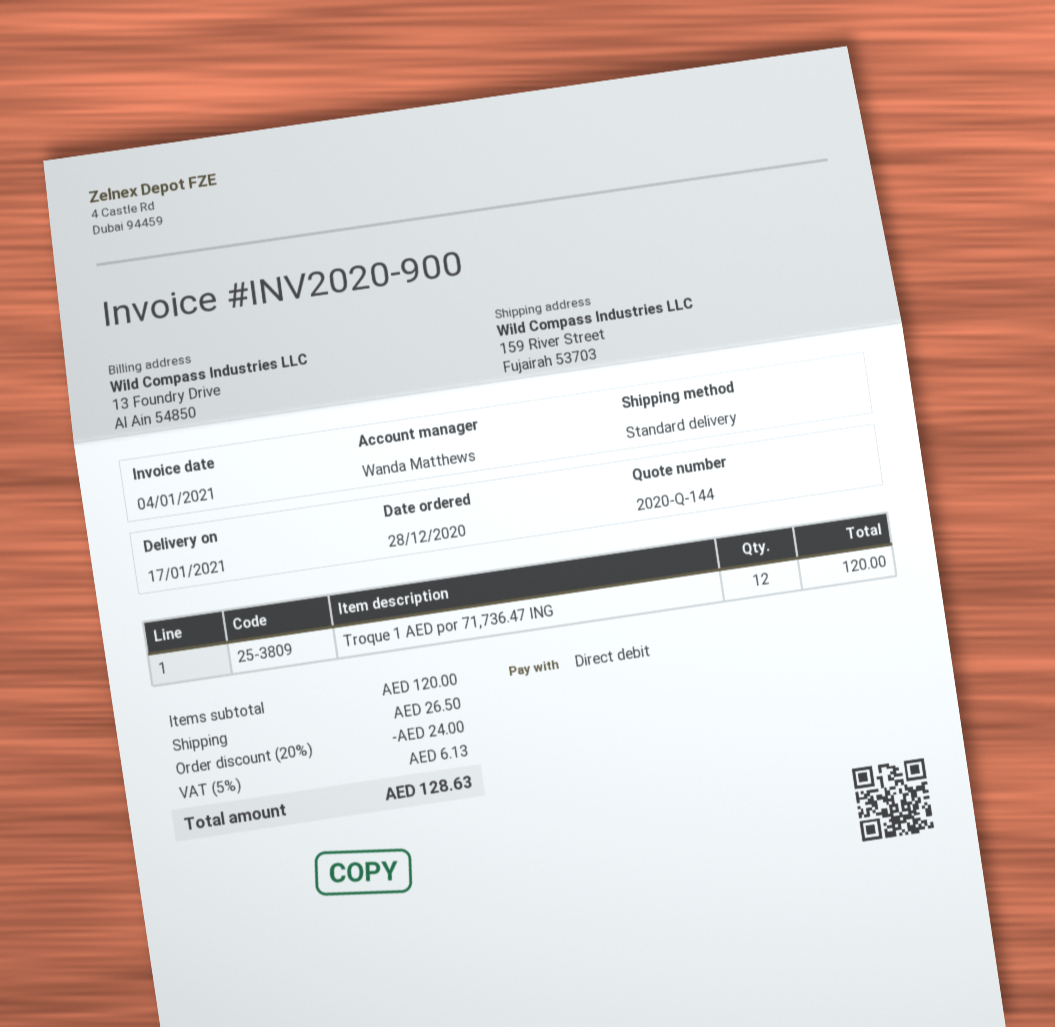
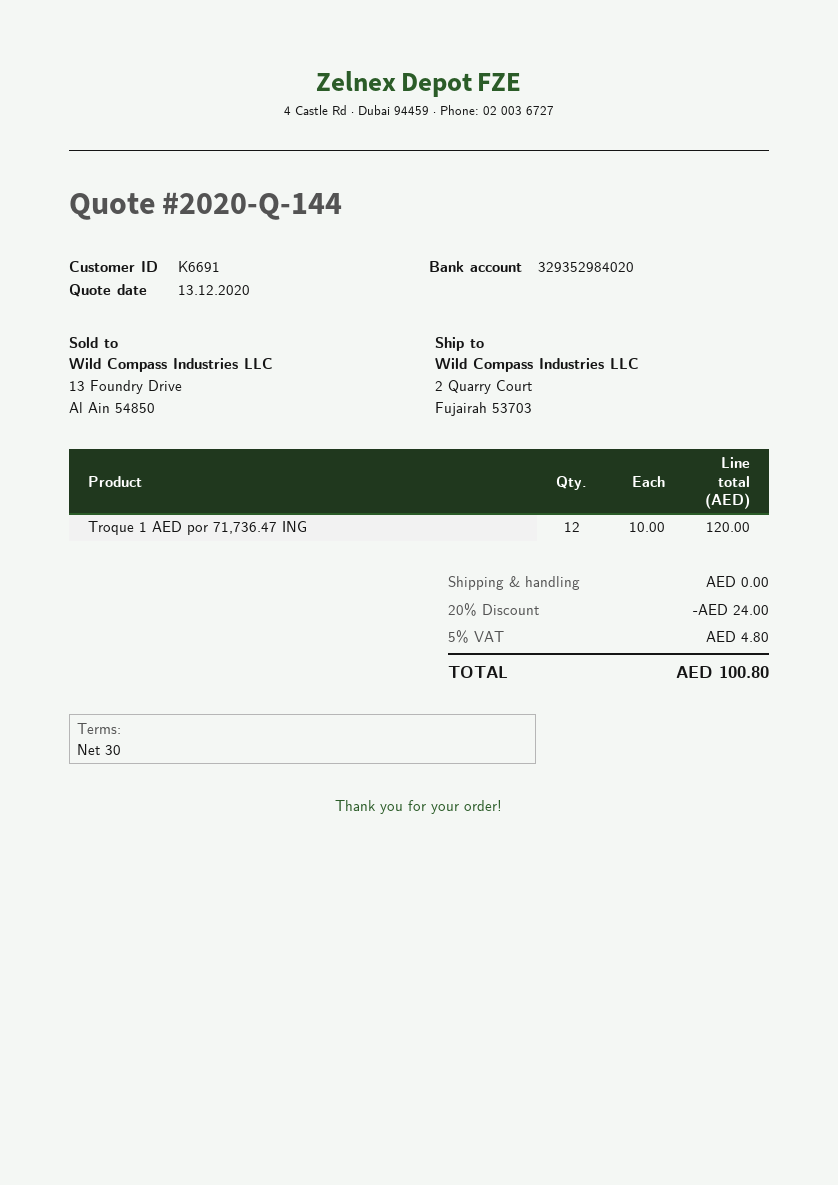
ship to: 159 River Street, Fujairah 53703 -> 2 Quarry Court, Fujairah 53703
shipping: 26.50 -> 0.00
tax: 5% = 6.13 -> 5% = 4.80
total: 128.63 -> 100.80

